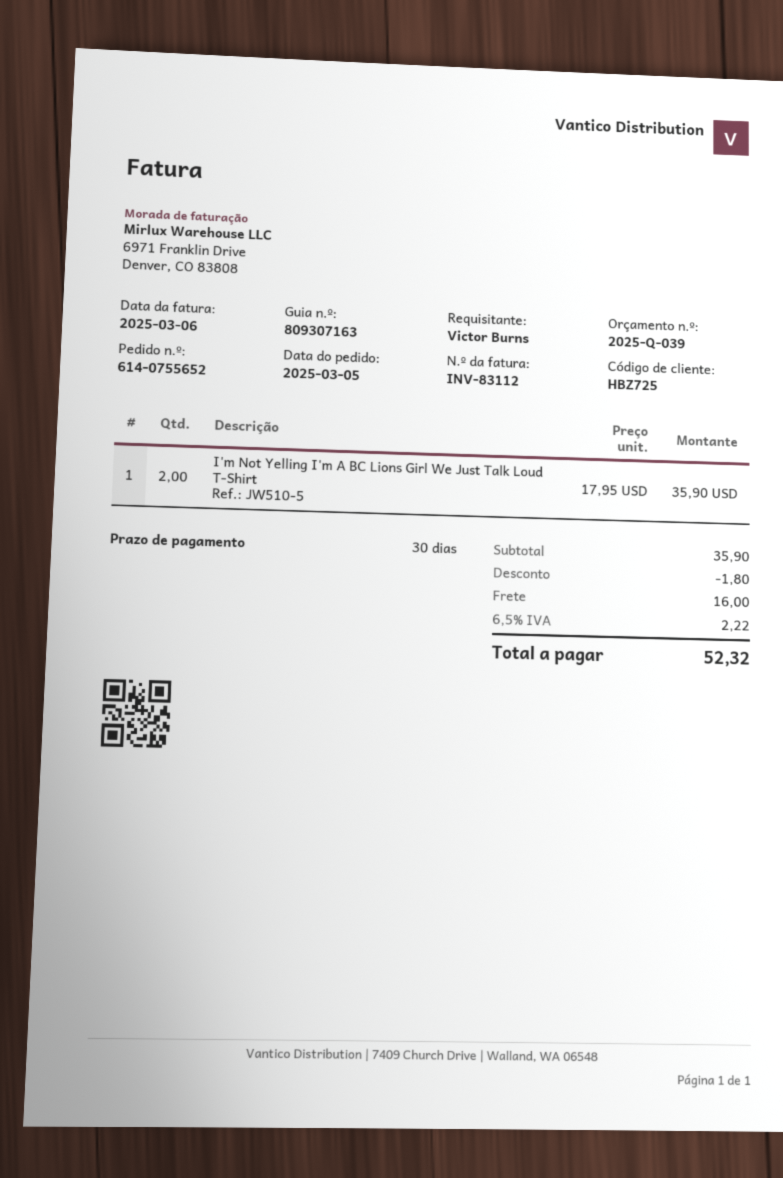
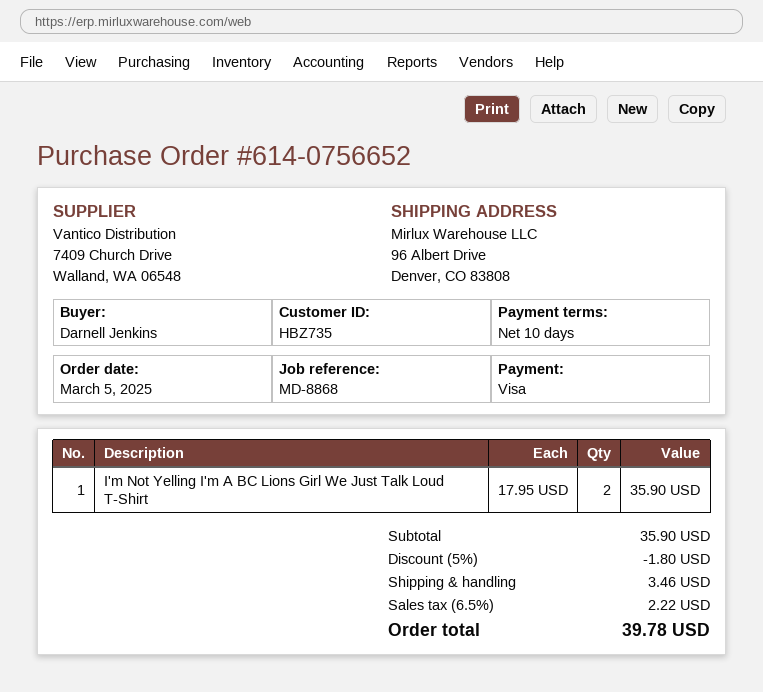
order number: 614-0755652 -> 614-0756652
payment terms: 30 days -> 10 days
customer number: HBZ725 -> HBZ735
ordered by: Victor Burns -> Darnell Jenkins
shipping: 16.00 -> 3.46
total: 52.32 -> 39.78

